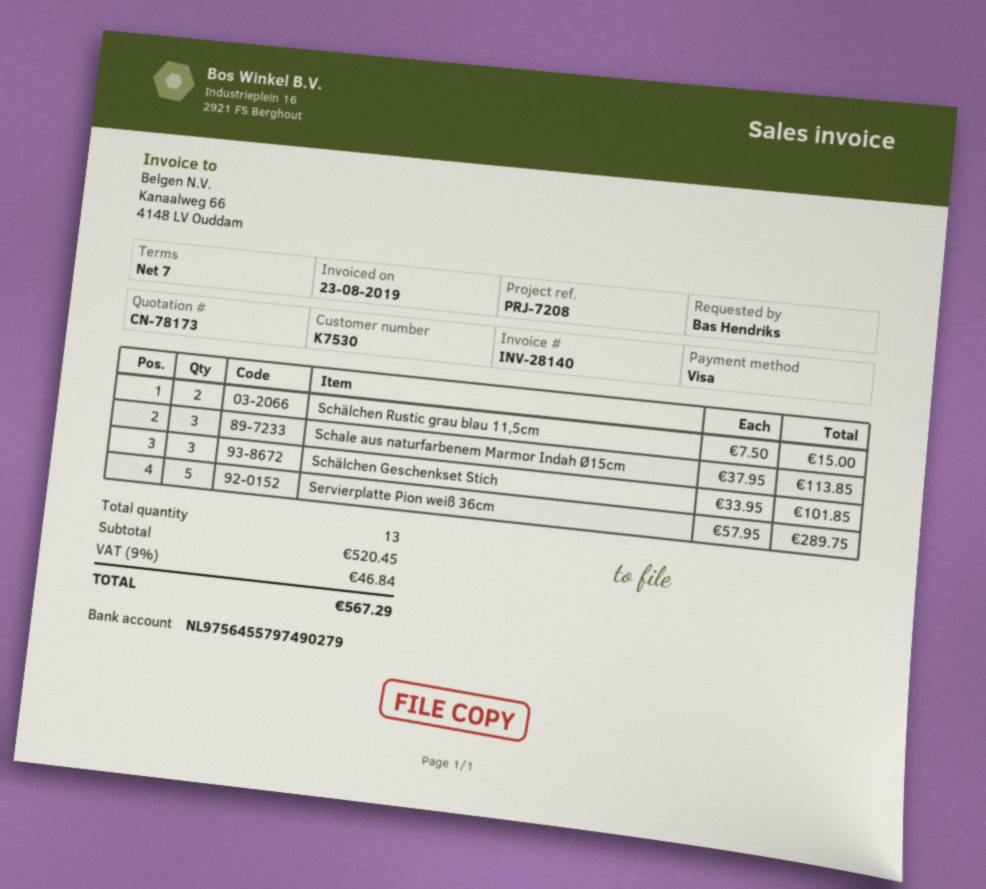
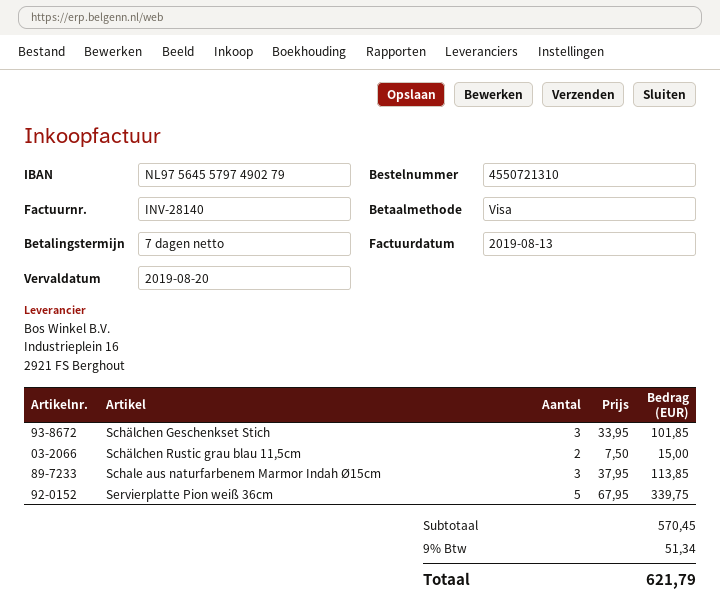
invoice date: 2019-08-23 -> 2019-08-13
Servierplatte Pion weiß 36cm: 5 x 57.95 = 289.75 -> 5 x 67.95 = 339.75
subtotal: 520.45 -> 570.45
tax: 9% = 46.84 -> 9% = 51.34
total: 567.29 -> 621.79

